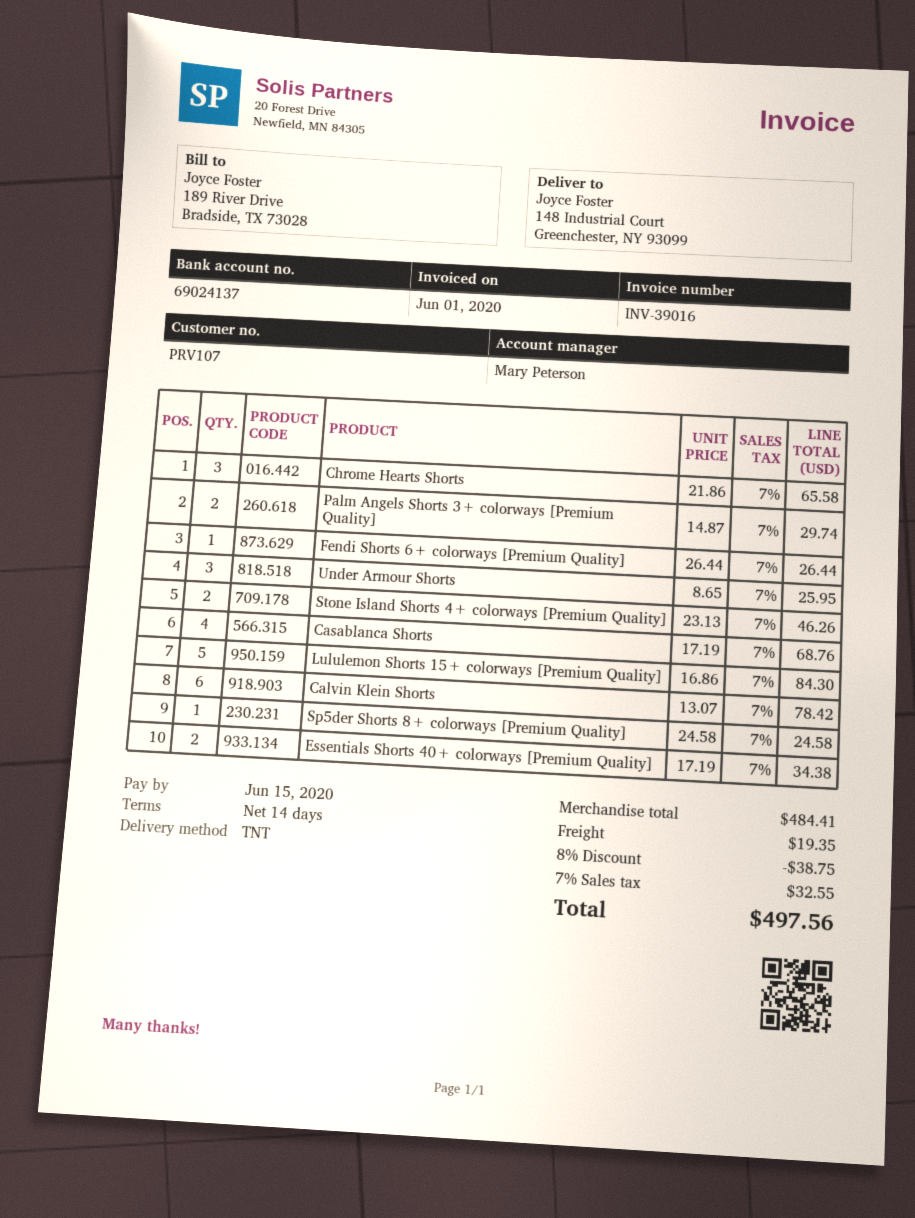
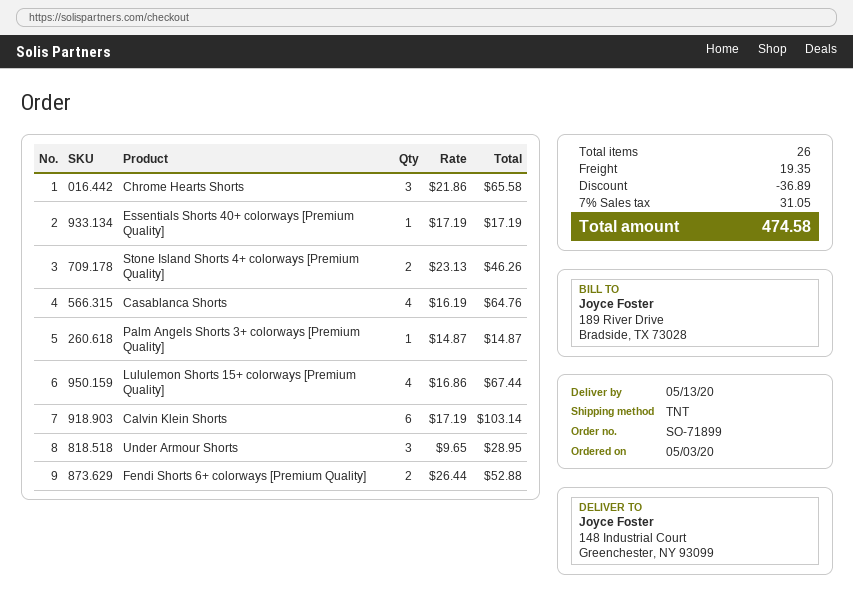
Palm Angels Shorts 3+ colorways [Premium Quality]: 2 x 14.87 = 29.74 -> 1 x 14.87 = 14.87
Fendi Shorts 6+ colorways [Premium Quality]: 1 x 26.44 = 26.44 -> 2 x 26.44 = 52.88
Under Armour Shorts: 3 x 8.65 = 25.95 -> 3 x 9.65 = 28.95
Casablanca Shorts: 4 x 17.19 = 68.76 -> 4 x 16.19 = 64.76
Lululemon Shorts 15+ colorways [Premium Quality]: 5 x 16.86 = 84.30 -> 4 x 16.86 = 67.44
Calvin Klein Shorts: 6 x 13.07 = 78.42 -> 6 x 17.19 = 103.14
Sp5der Shorts 8+ colorways [Premium Quality]: 1 x 24.58 = 24.58 -> none
Essentials Shorts 40+ colorways [Premium Quality]: 2 x 17.19 = 34.38 -> 1 x 17.19 = 17.19
discount: 38.75 -> 36.89
tax: 7% = 32.55 -> 7% = 31.05
total: 497.56 -> 474.58

